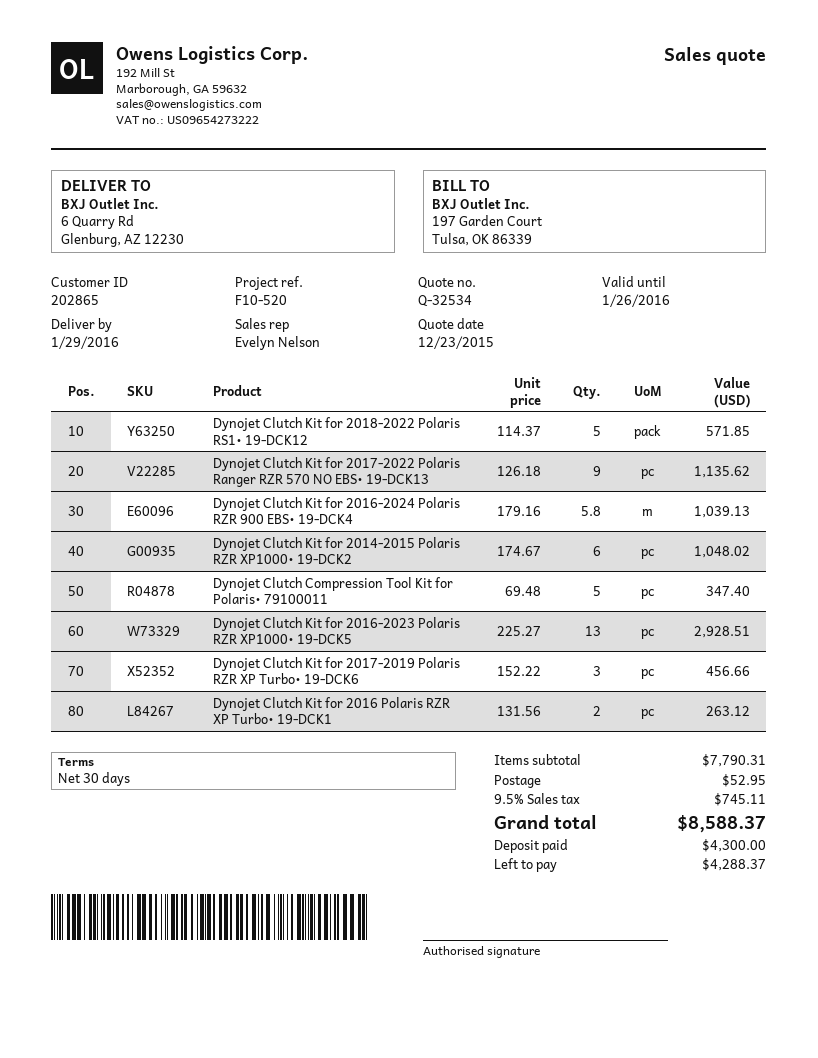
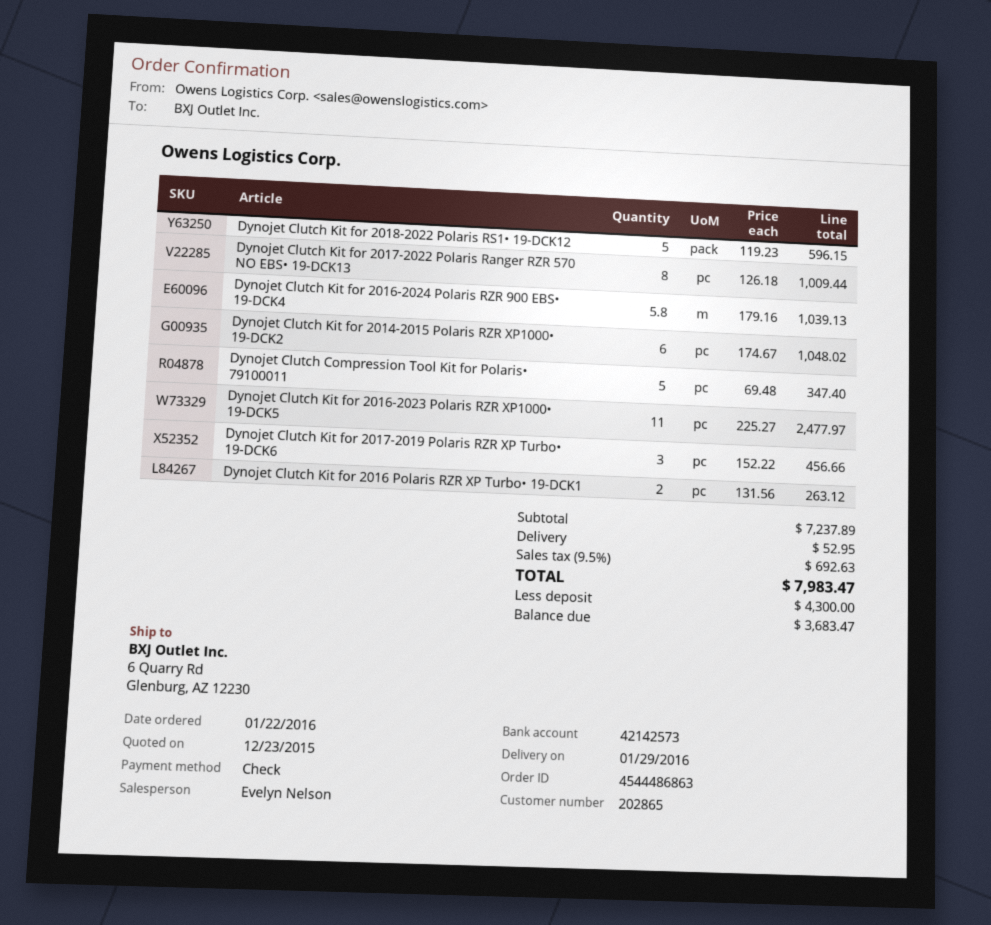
Dynojet Clutch Kit for 2018-2022 Polaris RS1• 19-DCK12: 5 x 114.37 = 571.85 -> 5 x 119.23 = 596.15
Dynojet Clutch Kit for 2017-2022 Polaris Ranger RZR 570 NO EBS• 19-DCK13: 9 x 126.18 = 1135.62 -> 8 x 126.18 = 1009.44
Dynojet Clutch Kit for 2016-2023 Polaris RZR XP1000• 19-DCK5: 13 x 225.27 = 2928.51 -> 11 x 225.27 = 2477.97
subtotal: 7790.31 -> 7237.89
tax: 9.5% = 745.11 -> 9.5% = 692.63
total: 8588.37 -> 7983.47
balance: 4288.37 -> 3683.47

